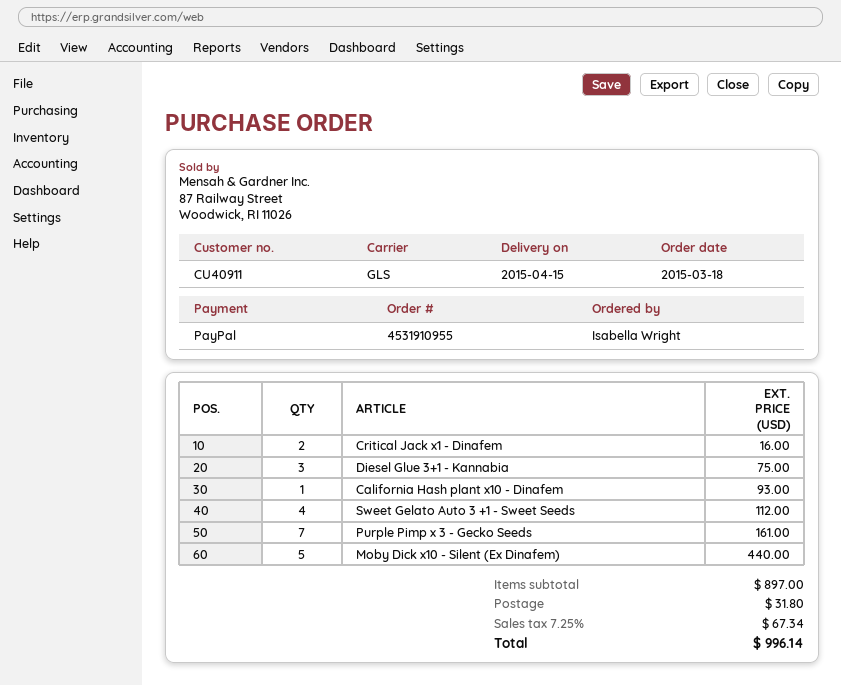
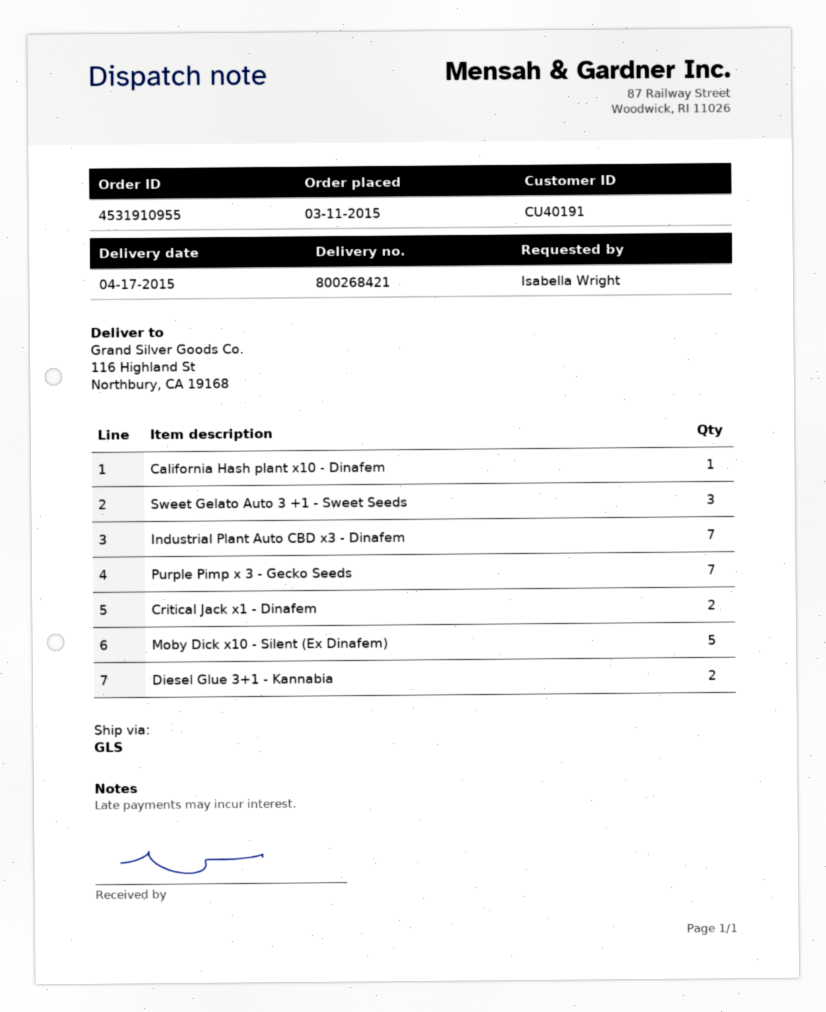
order date: 2015-03-18 -> 2015-03-11
delivery date: 2015-04-15 -> 2015-04-17
customer number: CU40911 -> CU40191
Diesel Glue 3+1 - Kannabia: 3 -> 2
Sweet Gelato Auto 3 +1 - Sweet Seeds: 4 -> 3
Industrial Plant Auto CBD x3 - Dinafem: none -> 7

